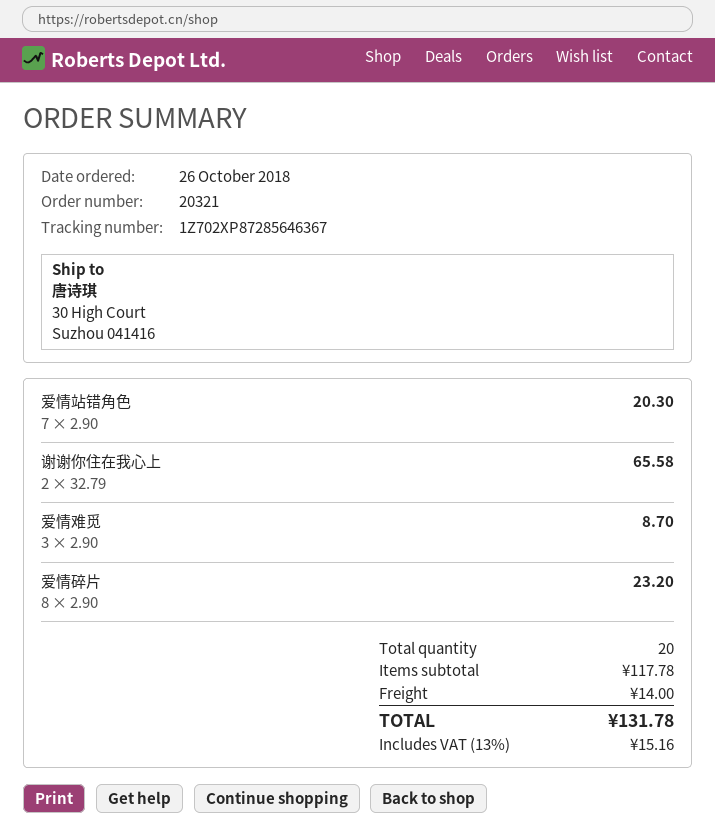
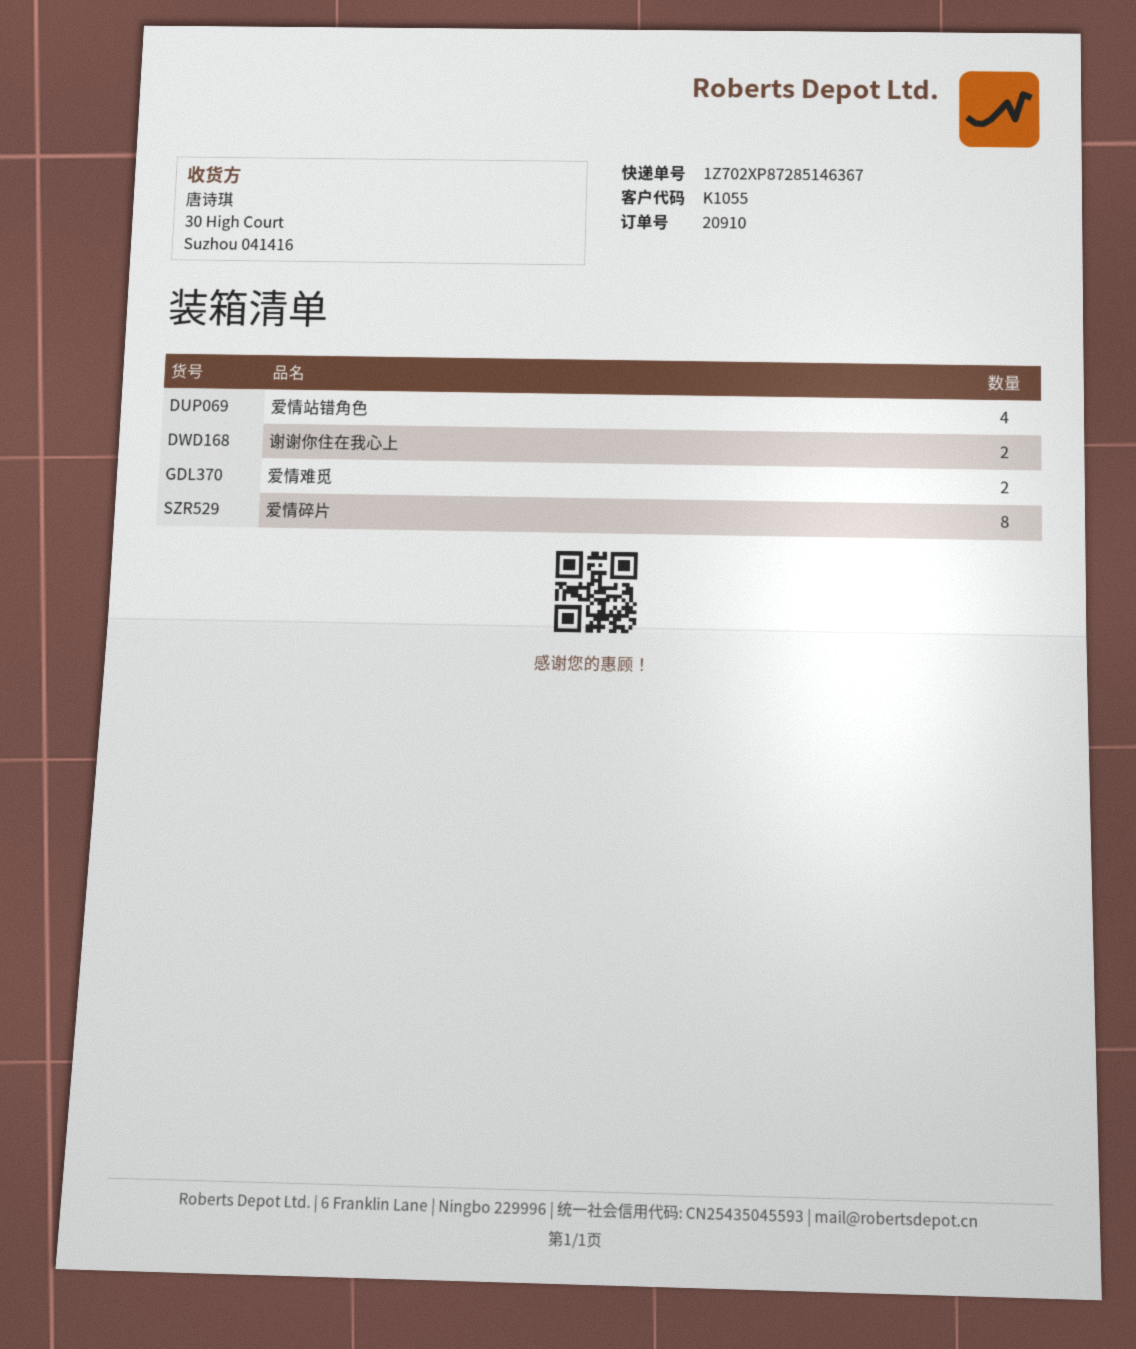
order number: 20321 -> 20910
tracking number: 1Z702XP87285646367 -> 1Z702XP87285146367
爱情站错角色: 7 -> 4
爱情难觅: 3 -> 2

